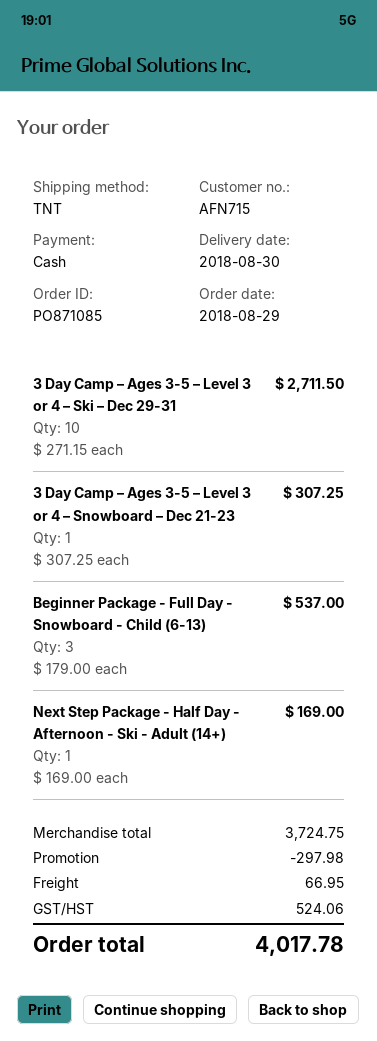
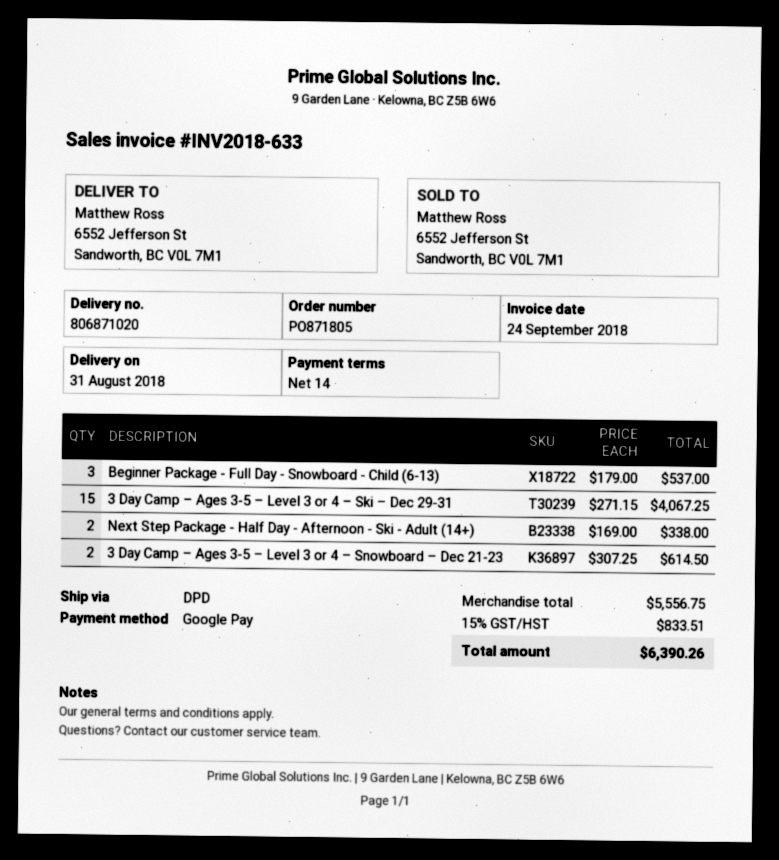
order number: PO871085 -> PO871805
delivery date: 2018-08-30 -> 2018-08-31
payment method: cash -> Google Pay
shipping method: TNT -> DPD
3 Day Camp – Ages 3-5 – Level 3 or 4 – Ski – Dec 29-31: 10 x 271.15 = 2711.50 -> 15 x 271.15 = 4067.25
3 Day Camp – Ages 3-5 – Level 3 or 4 – Snowboard – Dec 21-23: 1 x 307.25 = 307.25 -> 2 x 307.25 = 614.50
Next Step Package - Half Day - Afternoon - Ski - Adult (14+): 1 x 169.00 = 169.00 -> 2 x 169.00 = 338.00
subtotal: 3724.75 -> 5556.75
discount: 297.98 -> none
shipping: 66.95 -> none
tax: 524.06 -> 833.51
total: 4017.78 -> 6390.26

